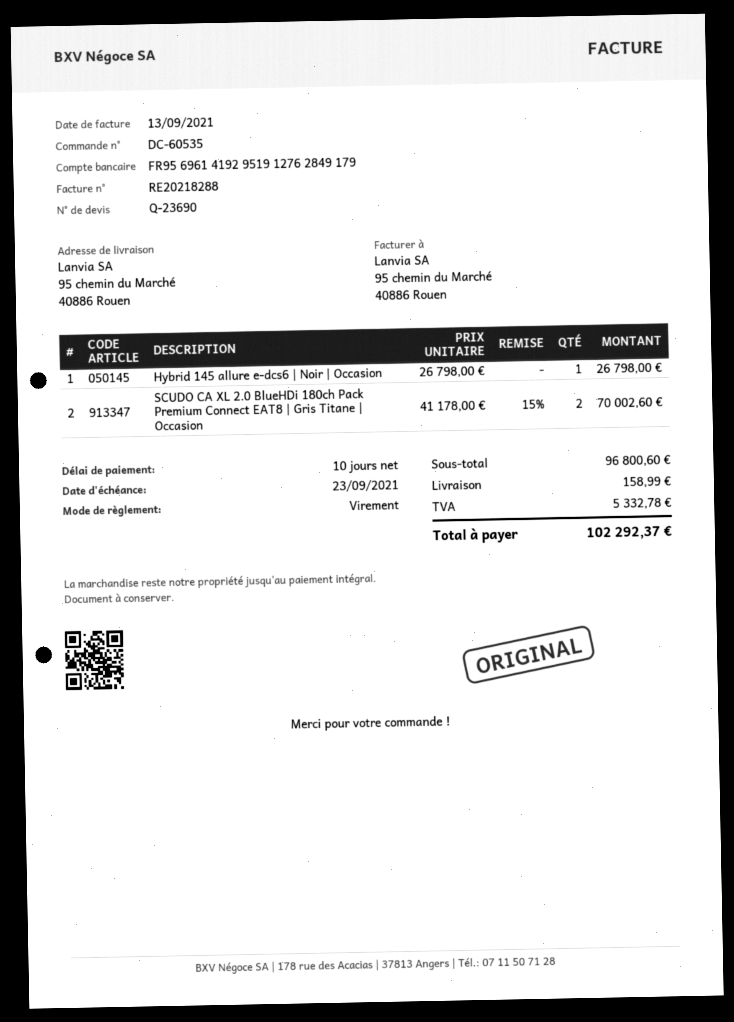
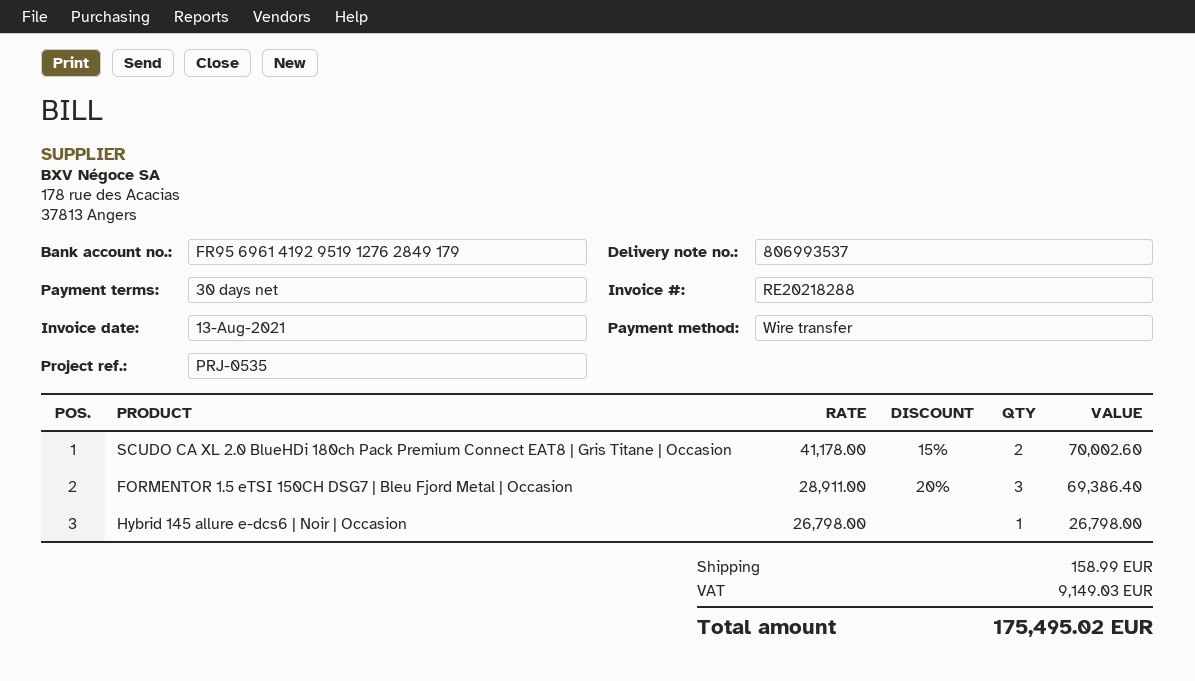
invoice date: 2021-09-13 -> 2021-08-13
payment terms: 10 days -> 30 days
FORMENTOR 1.5 eTSI 150CH DSG7 | Bleu Fjord Metal | Occasion: none -> 3 x 28911.00 - 20% = 69386.40
tax: 5332.78 -> 9149.03
total: 102292.37 -> 175495.02

